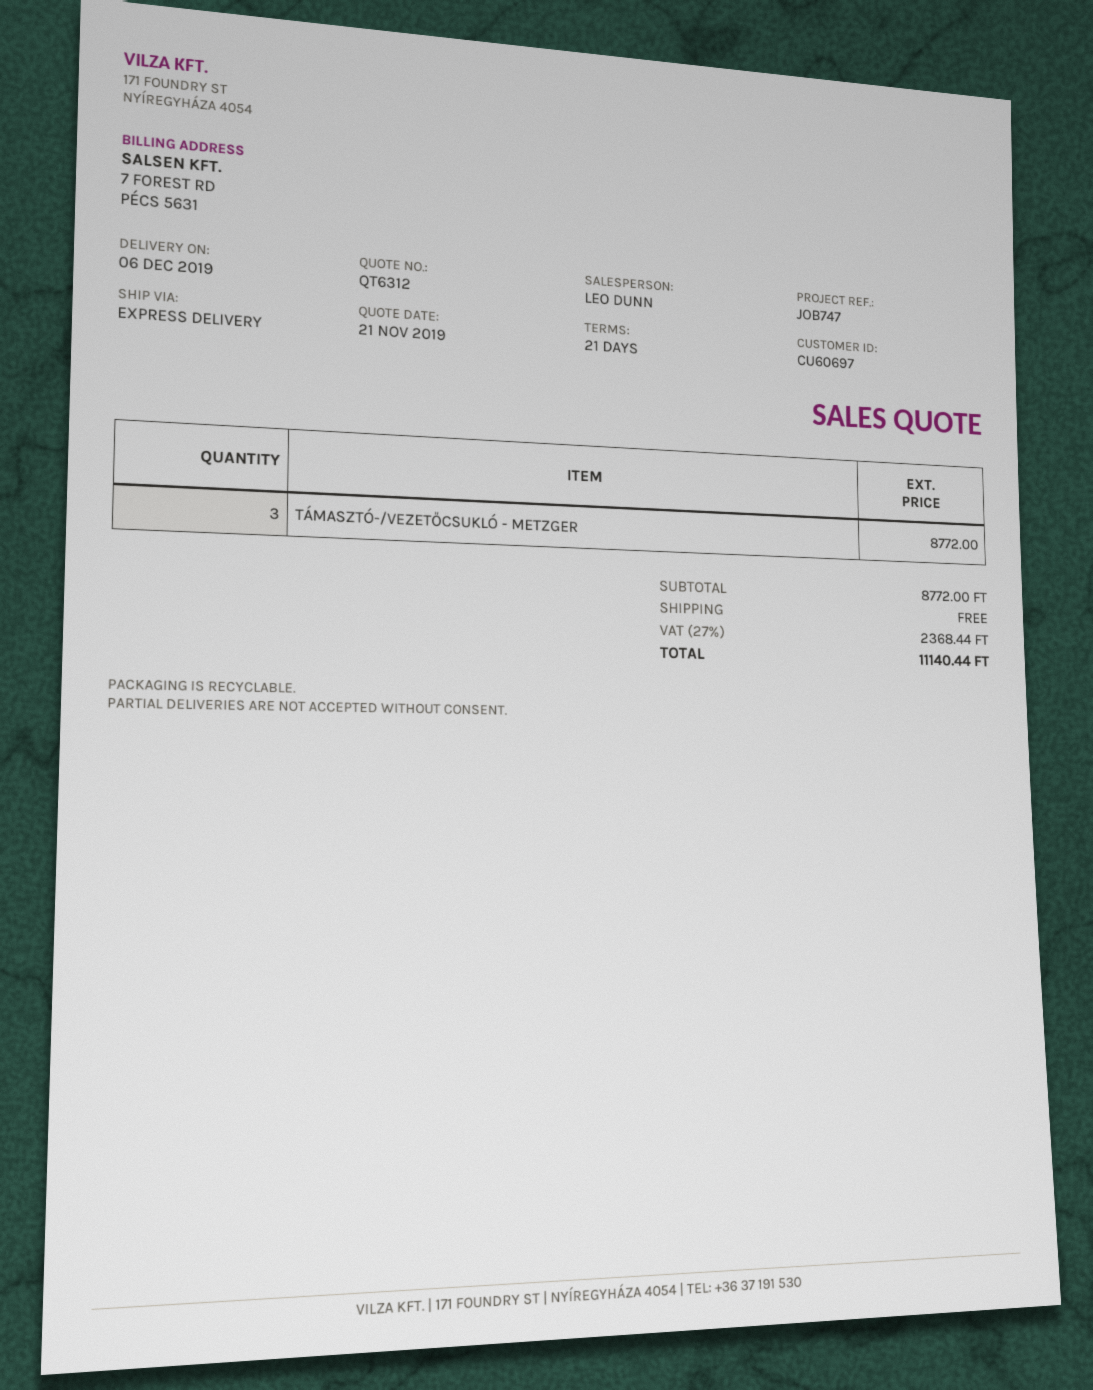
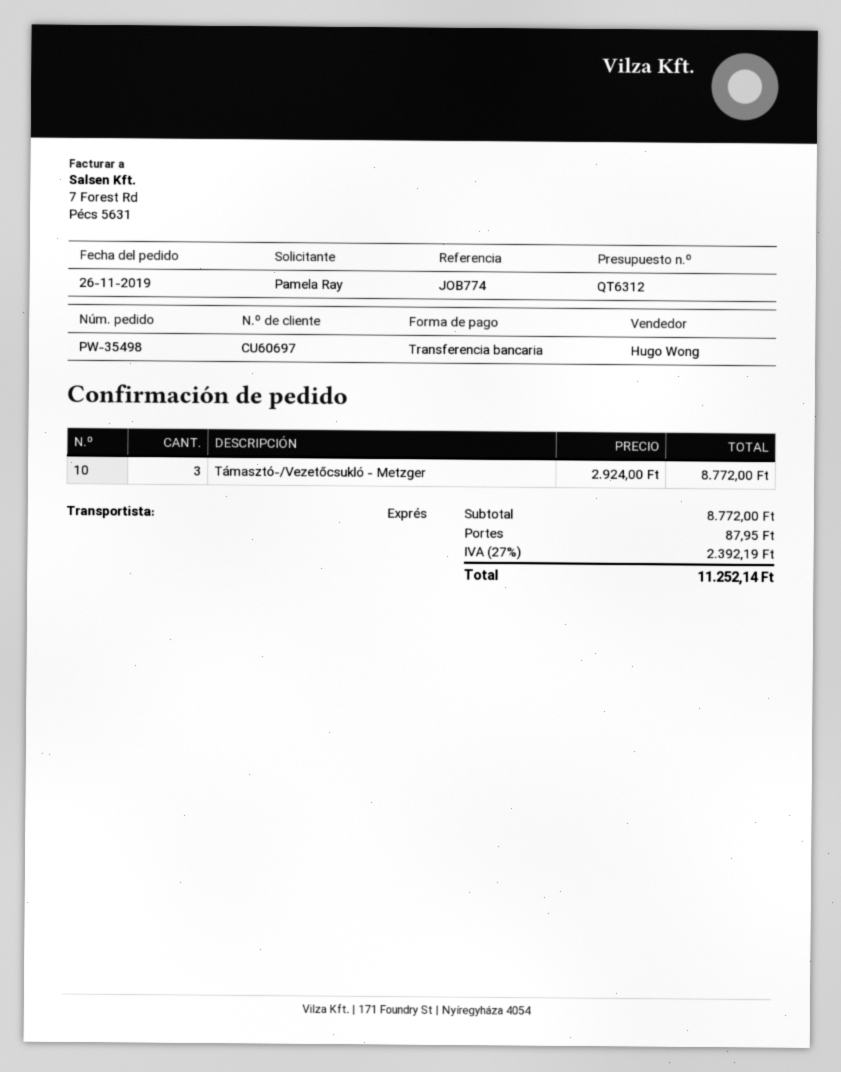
reference: JOB747 -> JOB774
sales rep: LEO DUNN -> Hugo Wong
shipping: 0.00 -> 87.95
tax: 27% = 2368.44 -> 27% = 2392.19
total: 11140.44 -> 11252.14

